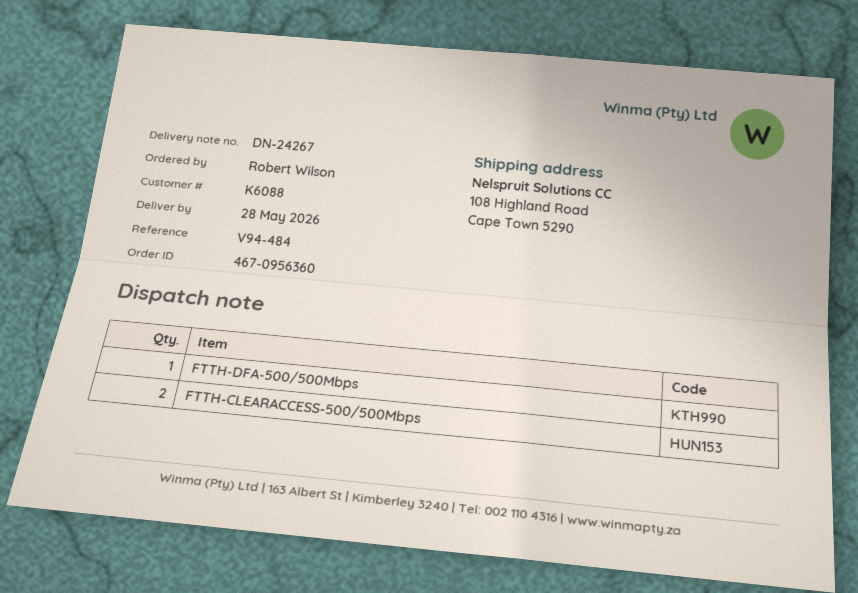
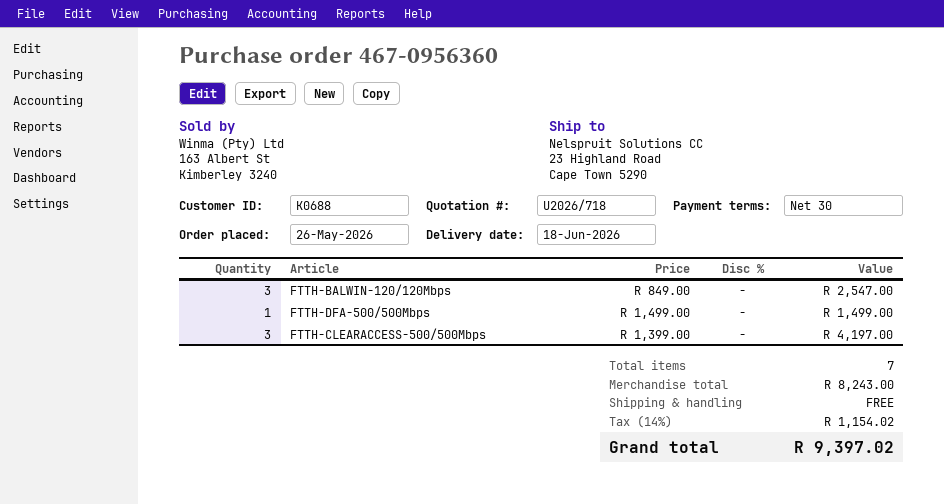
delivery date: 2026-05-28 -> 2026-06-18
customer number: K6088 -> K0688
ship to: 108 Highland Road, Cape Town 5290 -> 23 Highland Road, Cape Town 5290
FTTH-CLEARACCESS-500/500Mbps: 2 -> 3
FTTH-BALWIN-120/120Mbps: none -> 3

